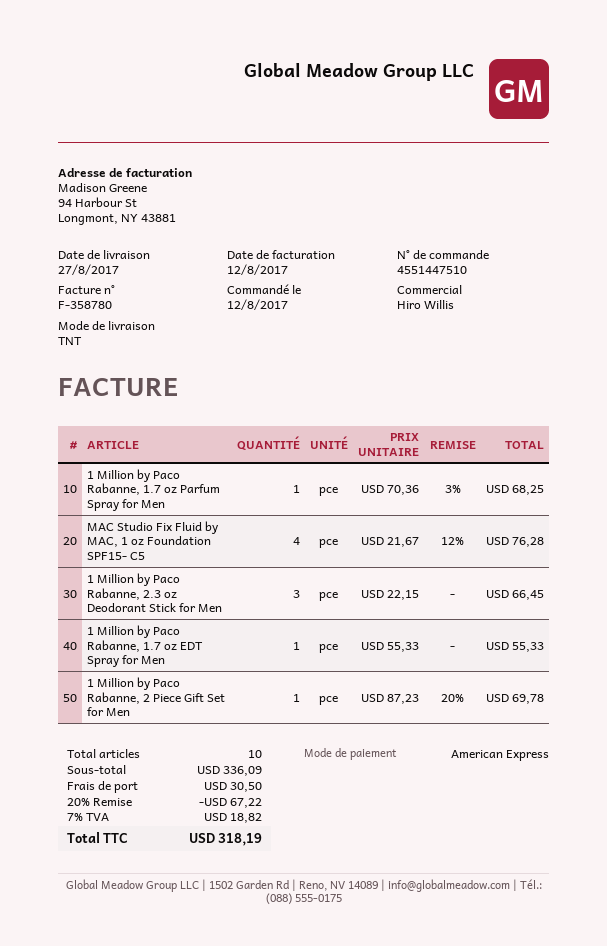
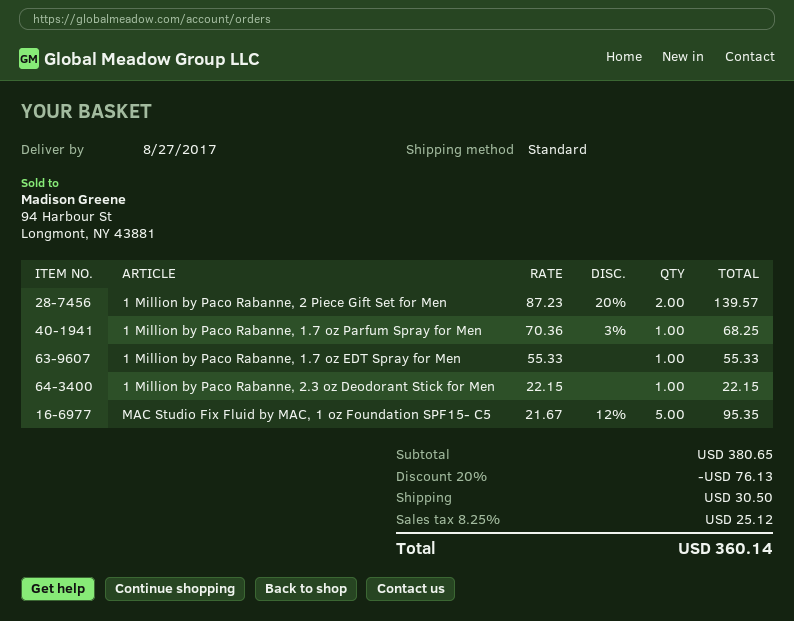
shipping method: TNT -> standard
MAC Studio Fix Fluid by MAC, 1 oz Foundation SPF15- C5: 4 x 21.67 - 12% = 76.28 -> 5 x 21.67 - 12% = 95.35
1 Million by Paco Rabanne, 2.3 oz Deodorant Stick for Men: 3 x 22.15 = 66.45 -> 1 x 22.15 = 22.15
1 Million by Paco Rabanne, 2 Piece Gift Set for Men: 1 x 87.23 - 20% = 69.78 -> 2 x 87.23 - 20% = 139.57
subtotal: 336.09 -> 380.65
discount: 20% = 67.22 -> 20% = 76.13
tax: 7% = 18.82 -> 8.25% = 25.12
total: 318.19 -> 360.14

